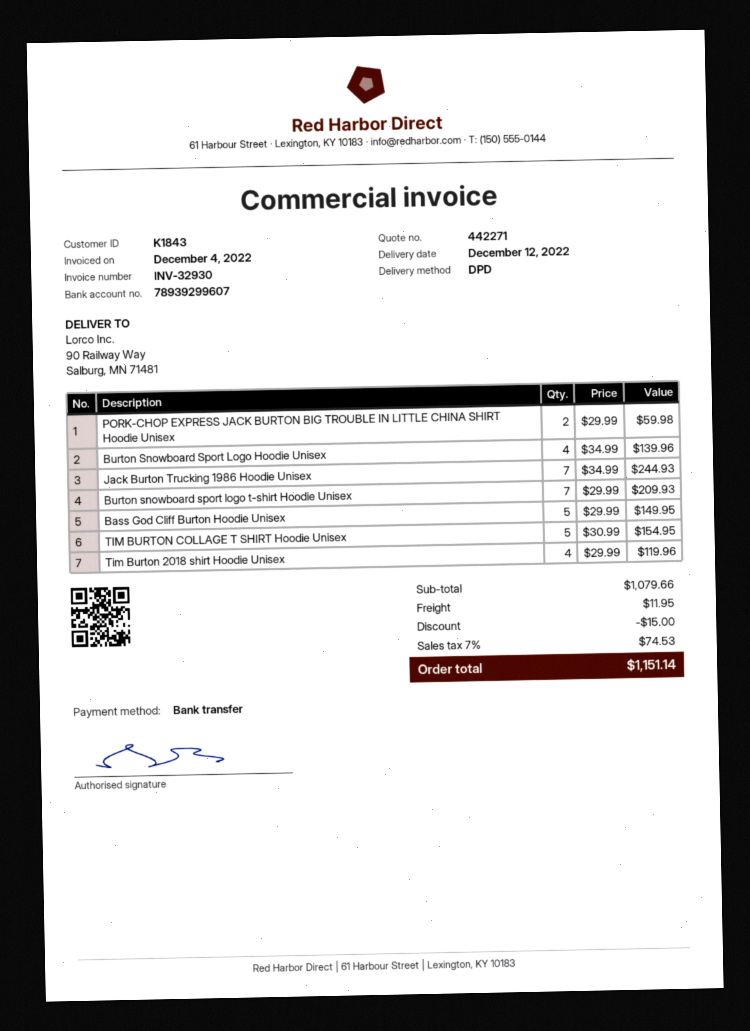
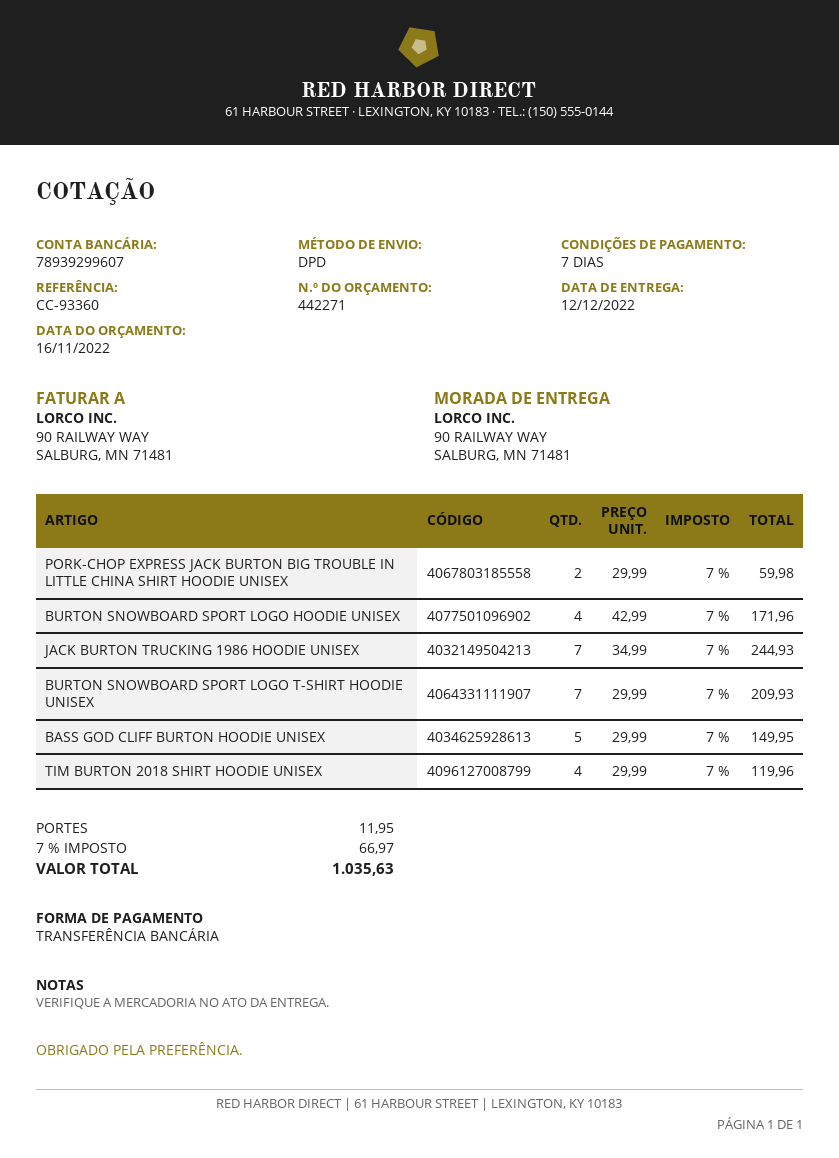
Burton Snowboard Sport Logo Hoodie Unisex: 4 x 34.99 = 139.96 -> 4 x 42.99 = 171.96
TIM BURTON COLLAGE T SHIRT Hoodie Unisex: 5 x 30.99 = 154.95 -> none
discount: 15.00 -> none
tax: 7% = 74.53 -> 7% = 66.97
total: 1151.14 -> 1035.63

